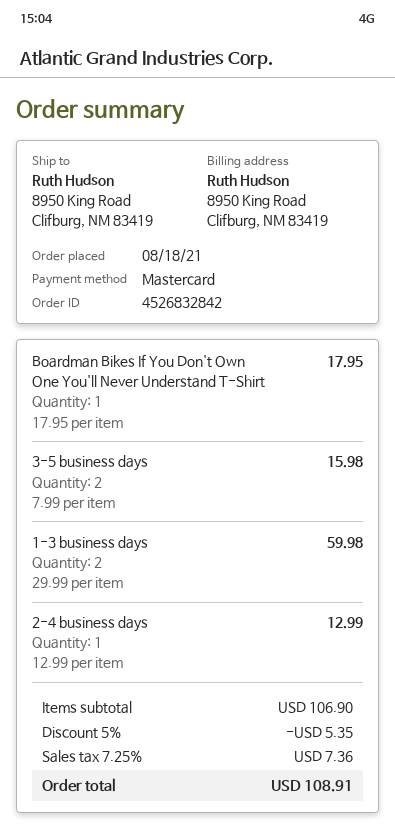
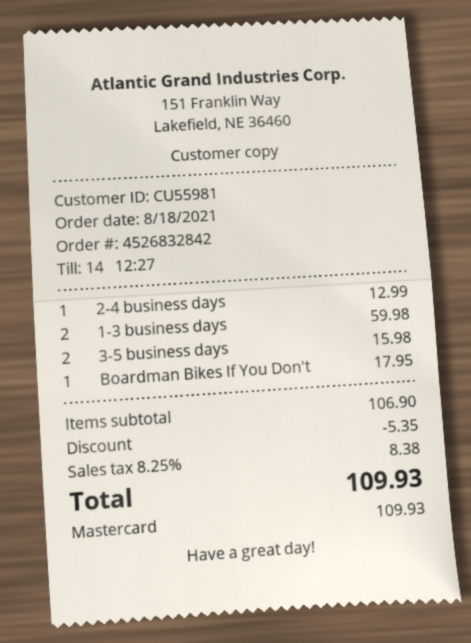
tax: 7.25% = 7.36 -> 8.25% = 8.38
total: 108.91 -> 109.93

